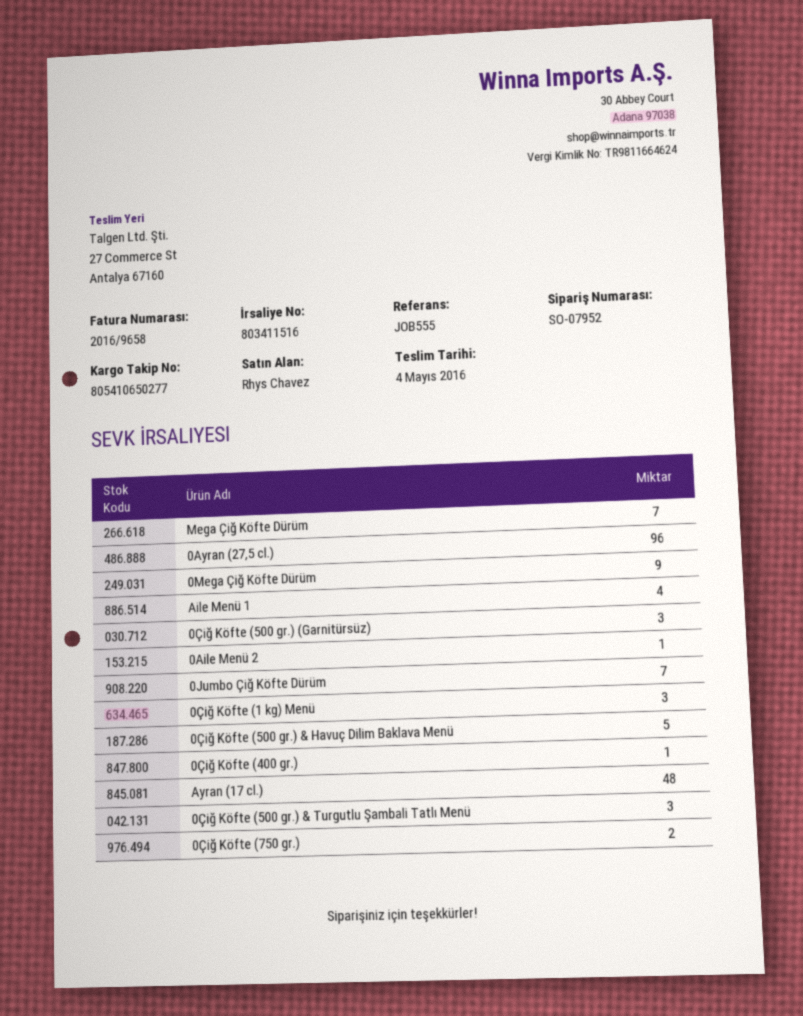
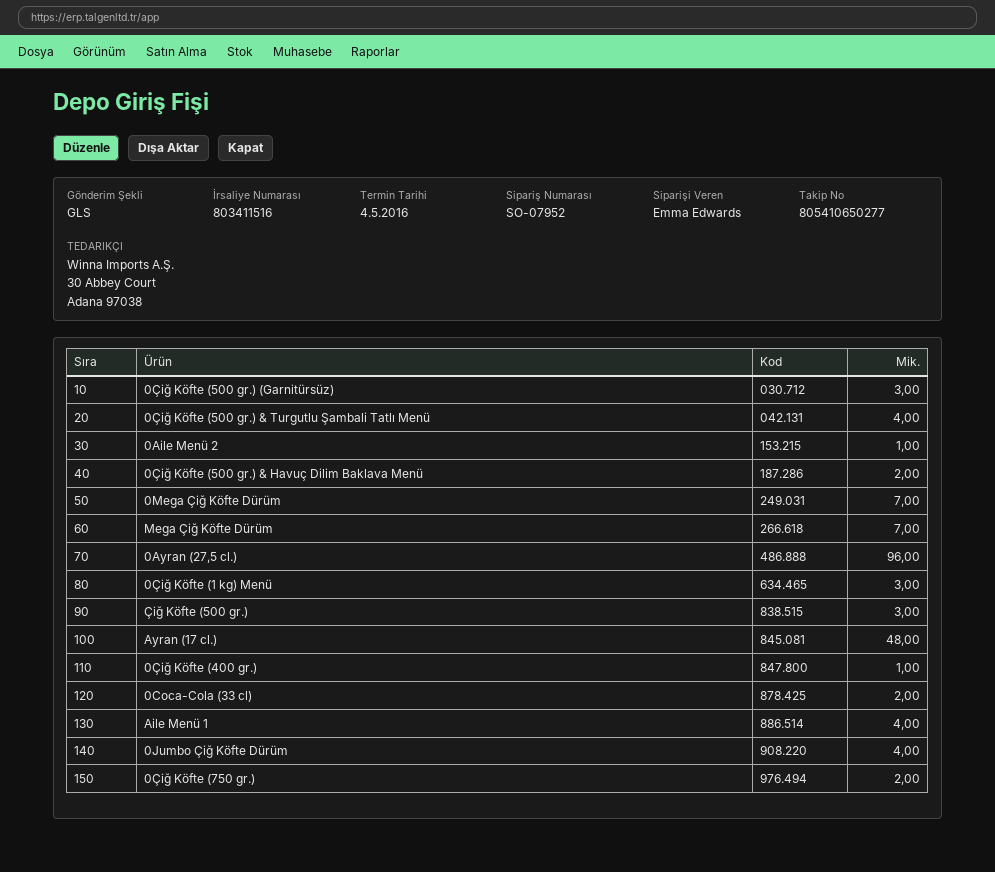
ordered by: Rhys Chavez -> Emma Edwards
0Mega Çiğ Köfte Dürüm: 9 -> 7
0Jumbo Çiğ Köfte Dürüm: 7 -> 4
0Çiğ Köfte (500 gr.) & Havuç Dilim Baklava Menü: 5 -> 2
0Çiğ Köfte (500 gr.) & Turgutlu Şambali Tatlı Menü: 3 -> 4
Çiğ Köfte (500 gr.): none -> 3
0Coca-Cola (33 cl): none -> 2

